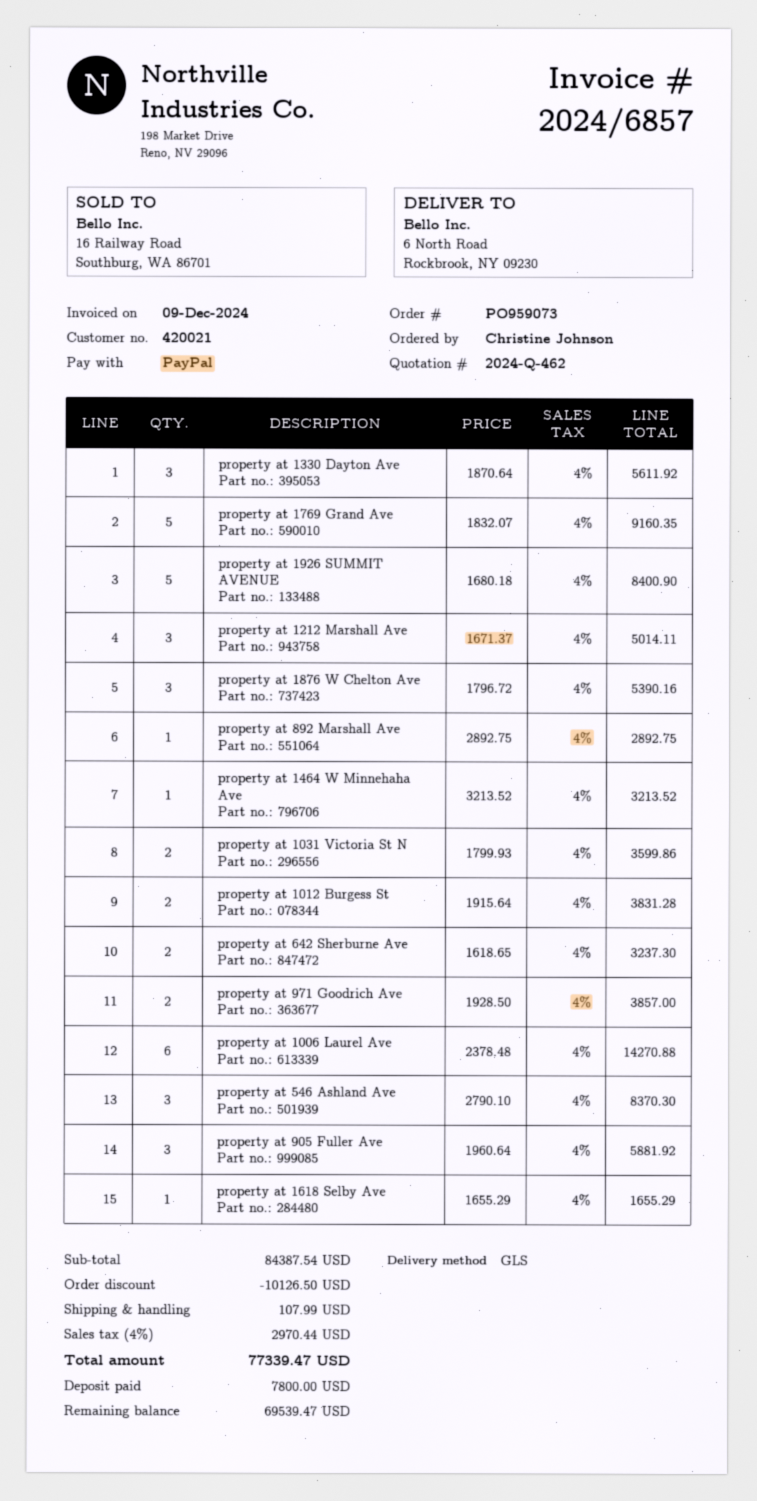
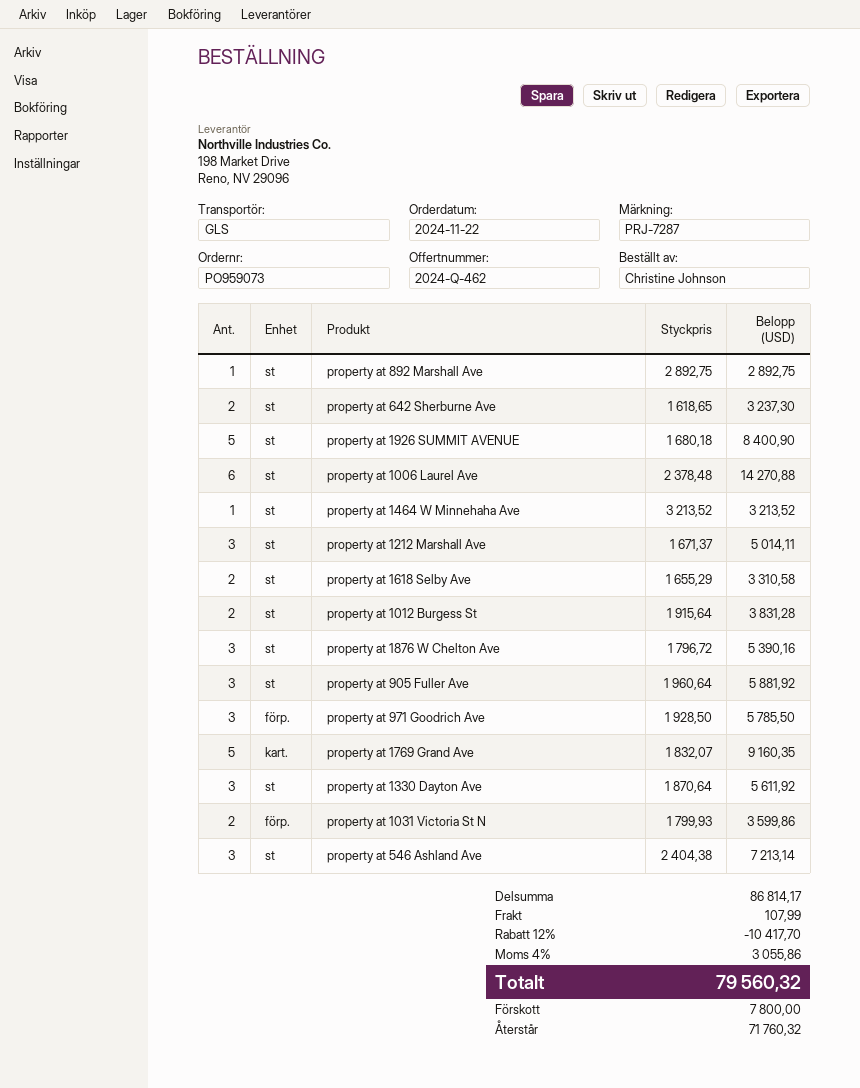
property at 971 Goodrich Ave: 2 x 1928.50 = 3857.00 -> 3 x 1928.50 = 5785.50
property at 546 Ashland Ave: 3 x 2790.10 = 8370.30 -> 3 x 2404.38 = 7213.14
property at 1618 Selby Ave: 1 x 1655.29 = 1655.29 -> 2 x 1655.29 = 3310.58
subtotal: 84387.54 -> 86814.17
discount: 10126.50 -> 10417.70
tax: 4% = 2970.44 -> 4% = 3055.86
total: 77339.47 -> 79560.32
balance: 69539.47 -> 71760.32

